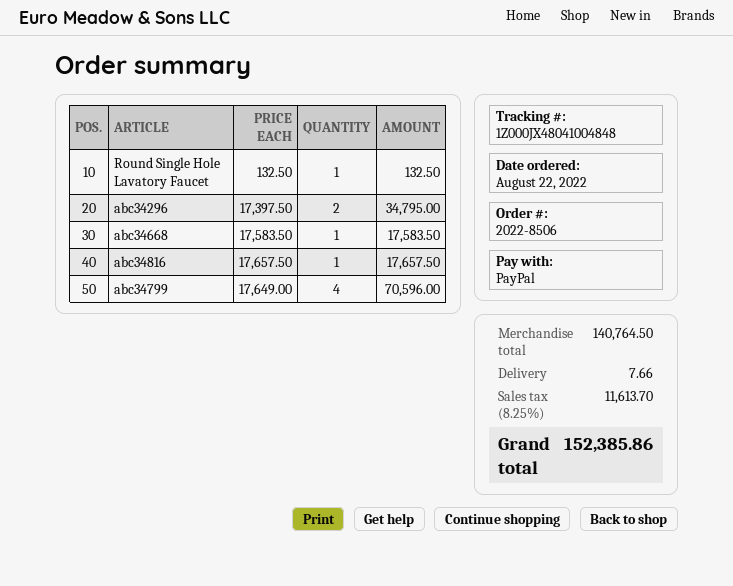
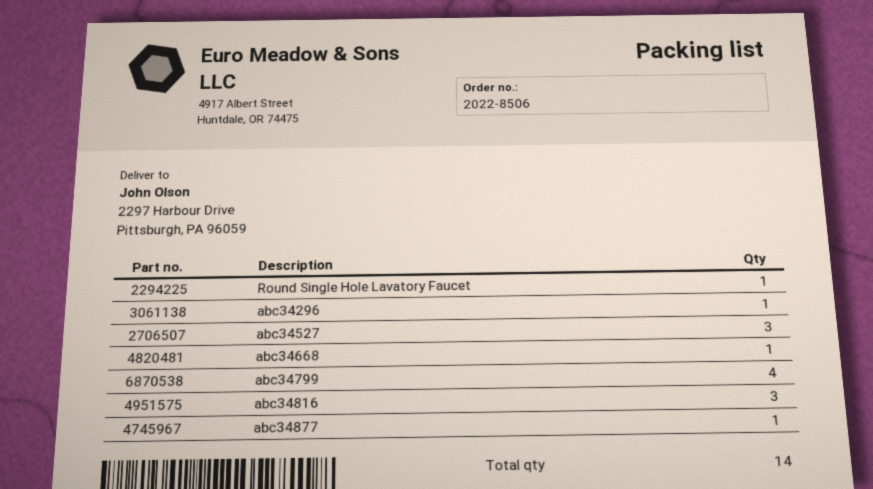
abc34296: 2 -> 1
abc34816: 1 -> 3
abc34527: none -> 3
abc34877: none -> 1

